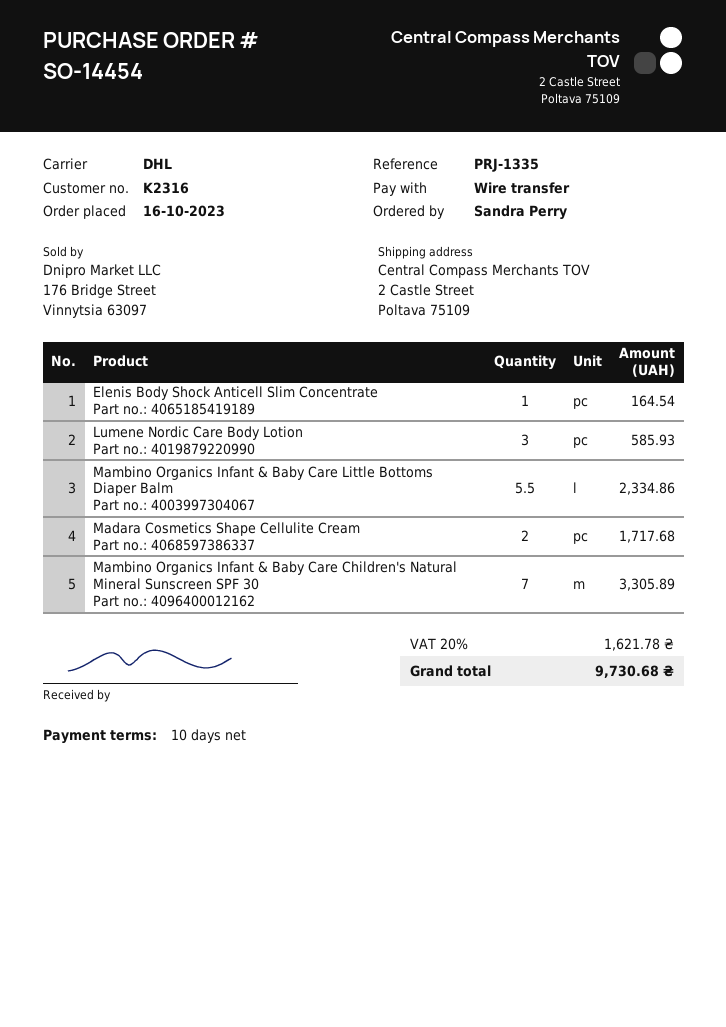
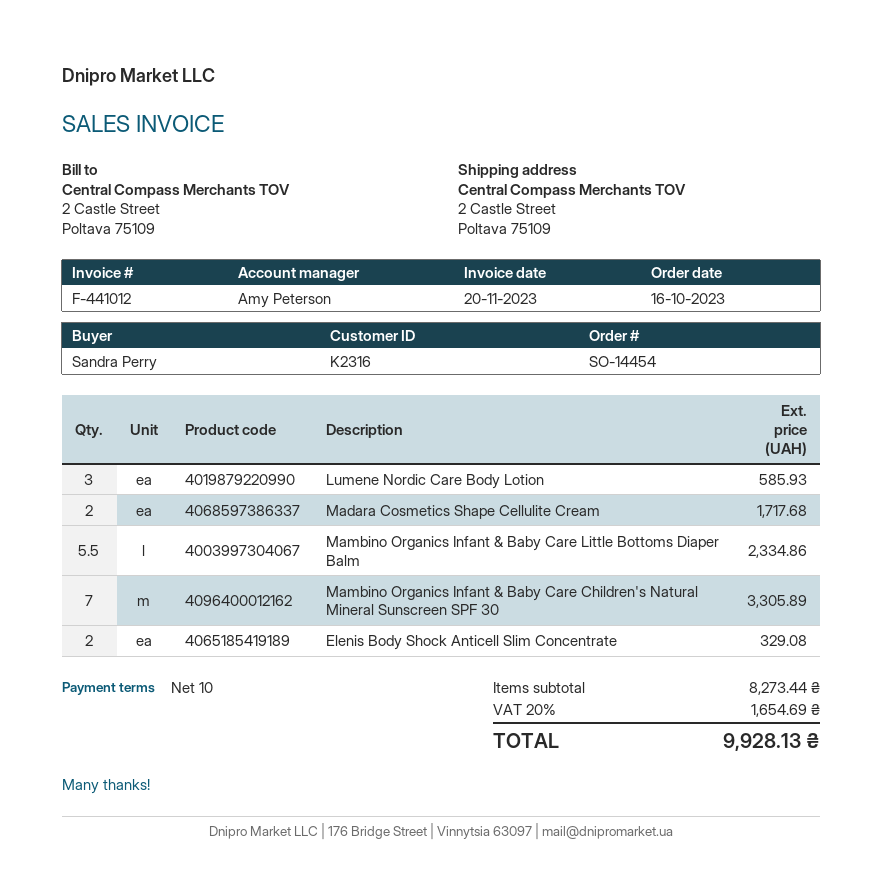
Elenis Body Shock Anticell Slim Concentrate: 1 for 164.54 -> 2 for 329.08
tax: 20% = 1621.78 -> 20% = 1654.69
total: 9730.68 -> 9928.13

